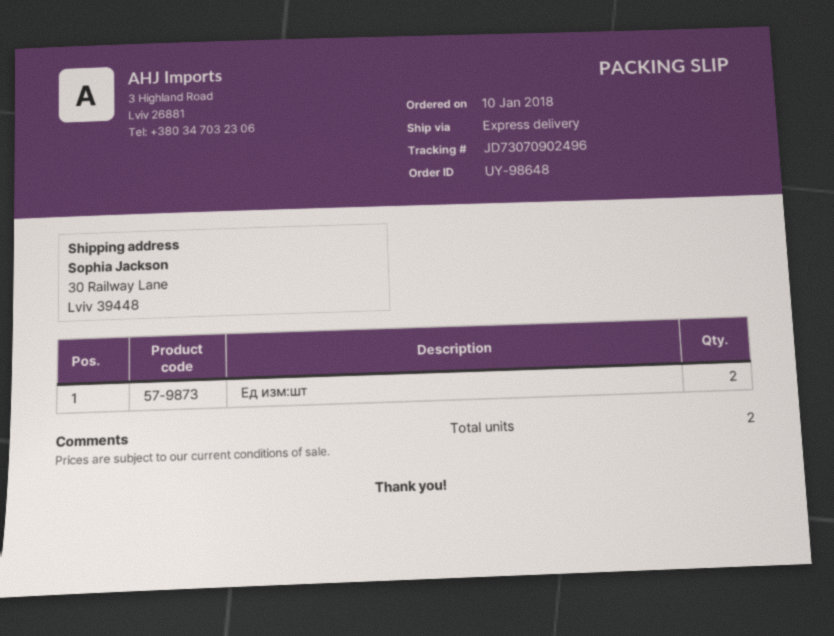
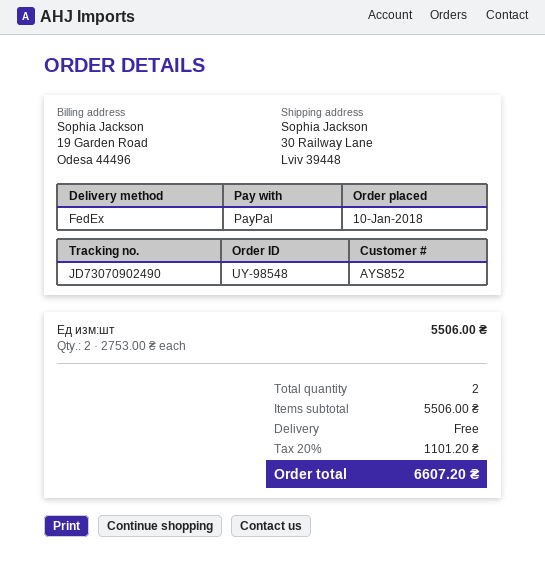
order number: UY-98648 -> UY-98548
shipping method: express -> FedEx
tracking number: JD73070902496 -> JD73070902490

